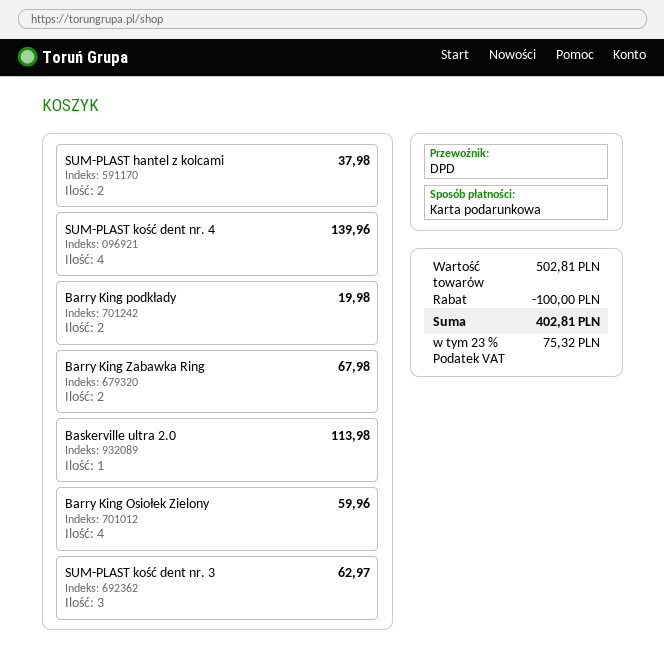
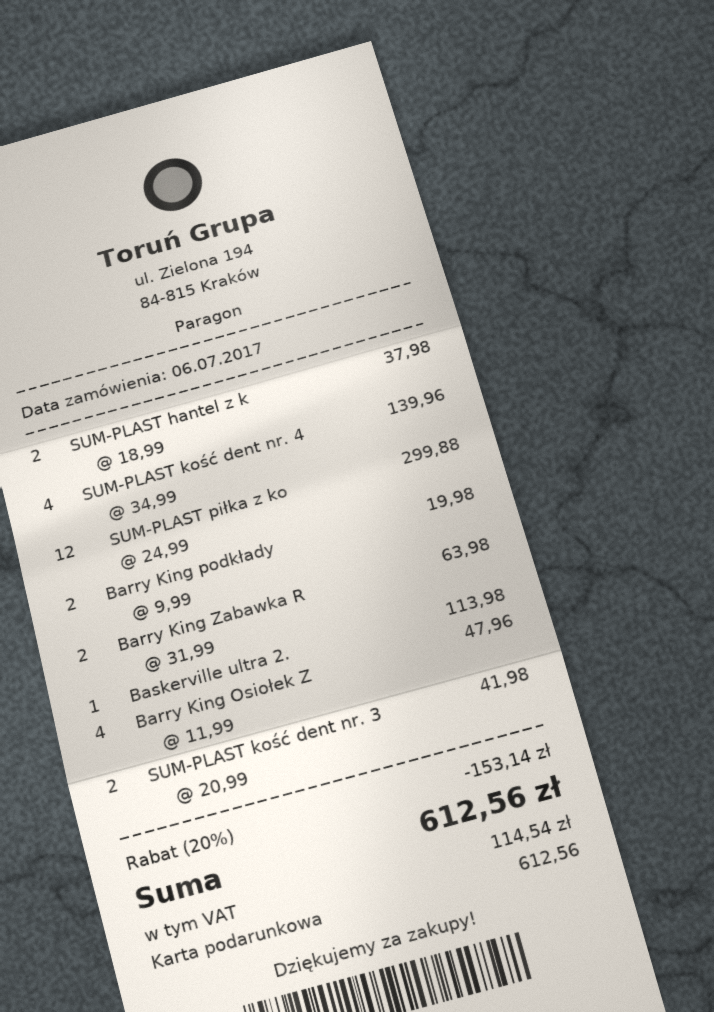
Barry King Zabawka Ring: 2 for 67.98 -> 2 for 63.98
Barry King Osiołek Zielony: 4 for 59.96 -> 4 for 47.96
SUM-PLAST kość dent nr. 3: 3 for 62.97 -> 2 for 41.98
SUM-PLAST piłka z ko: none -> 12 for 299.88
discount: 100.00 -> 153.14
tax: 75.32 -> 114.54
total: 402.81 -> 612.56

